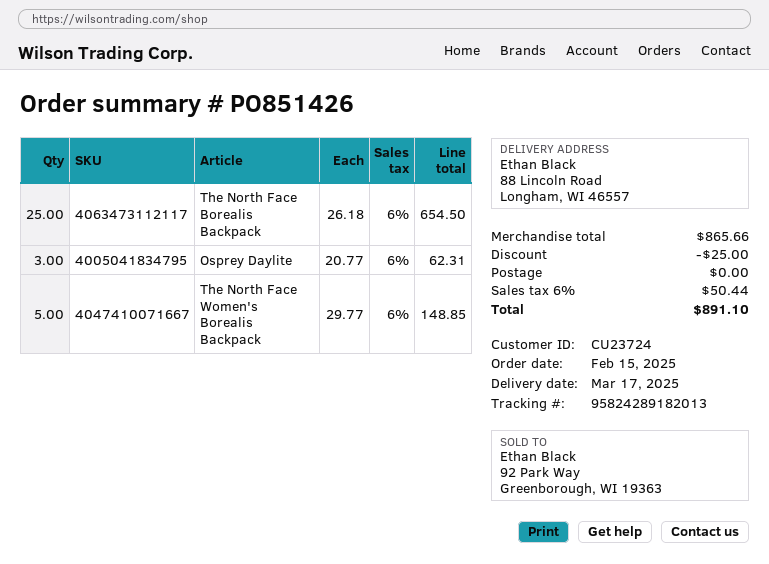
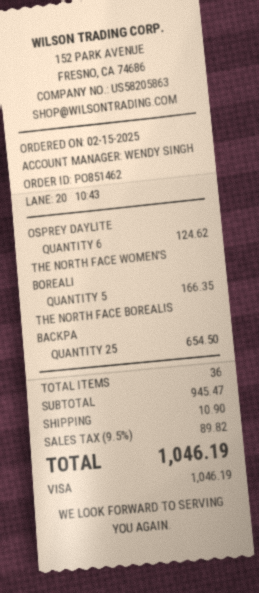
order number: PO851426 -> PO851462
Osprey Daylite: 3 for 62.31 -> 6 for 124.62
The North Face Women's Borealis Backpack: 5 for 148.85 -> 5 for 166.35
subtotal: 865.66 -> 945.47
discount: 25.00 -> none
shipping: 0.00 -> 10.90
tax: 6% = 50.44 -> 9.5% = 89.82
total: 891.10 -> 1046.19

